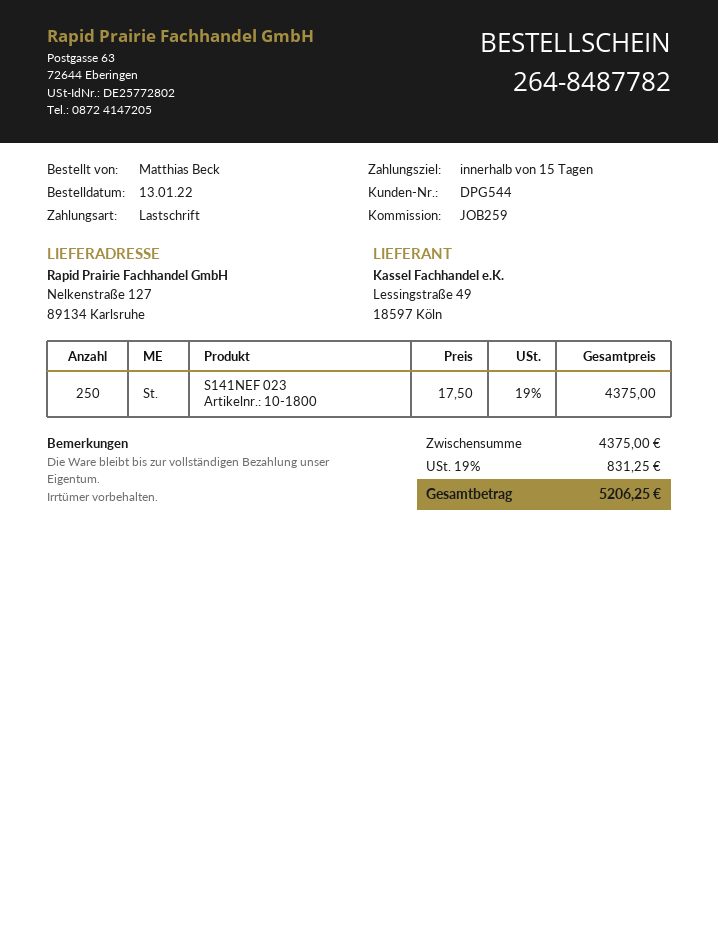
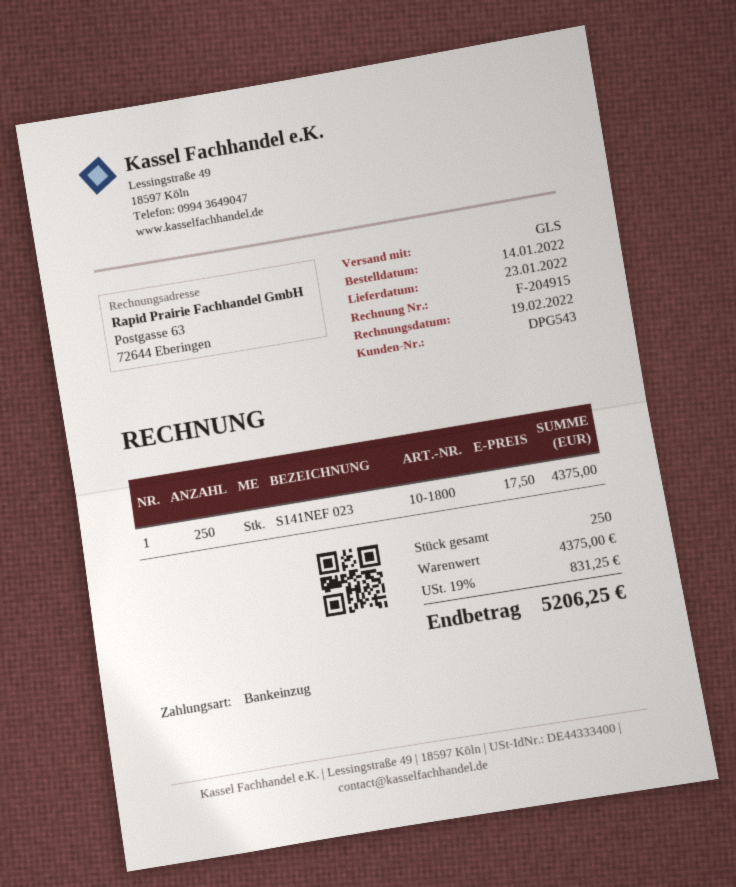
order date: 2022-01-13 -> 2022-01-14
customer number: DPG544 -> DPG543

